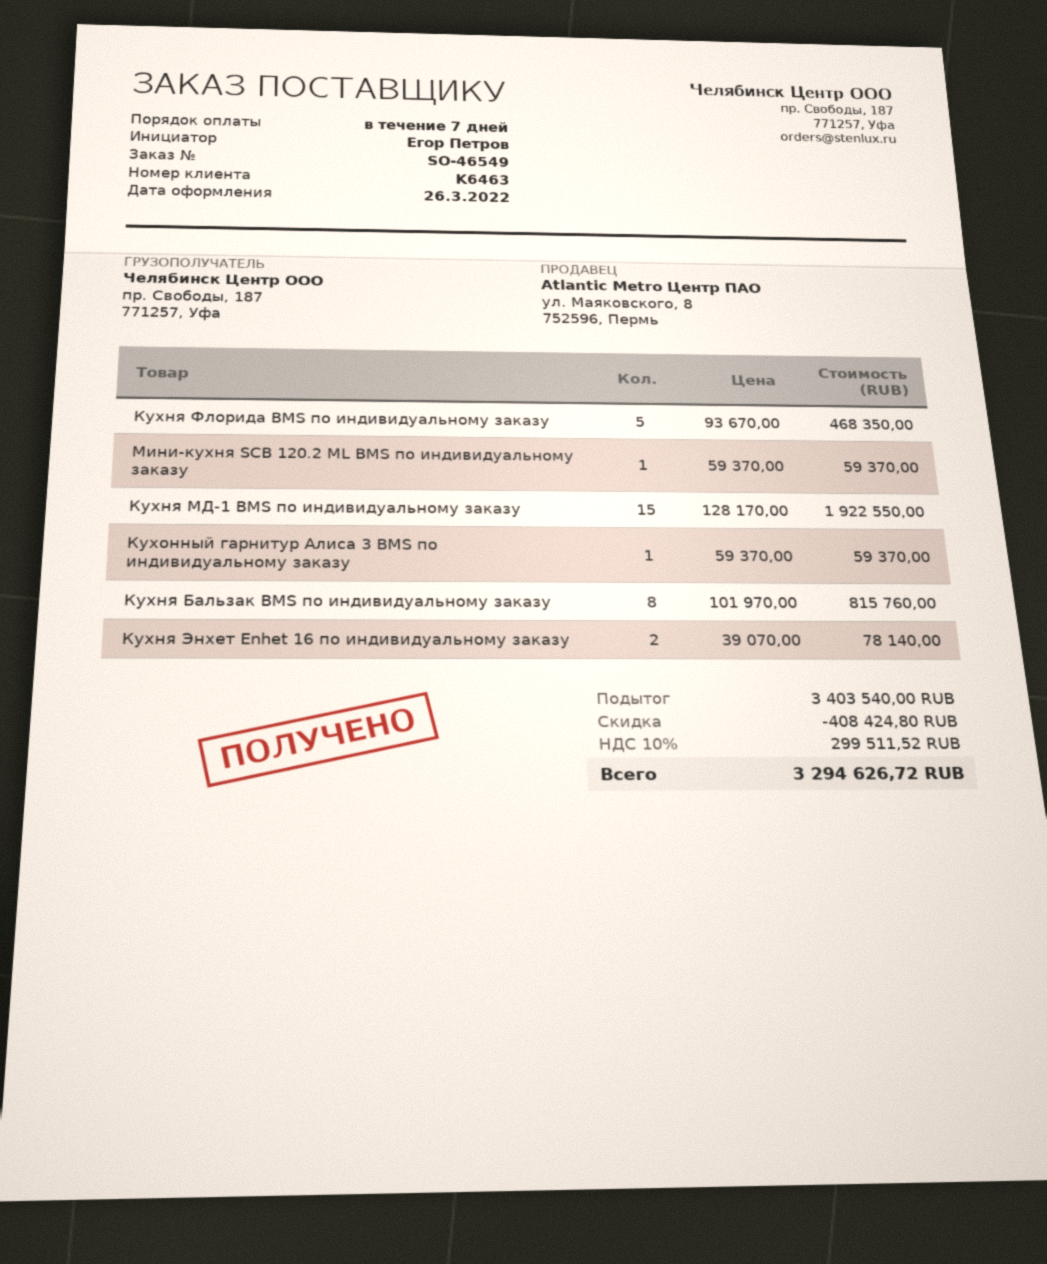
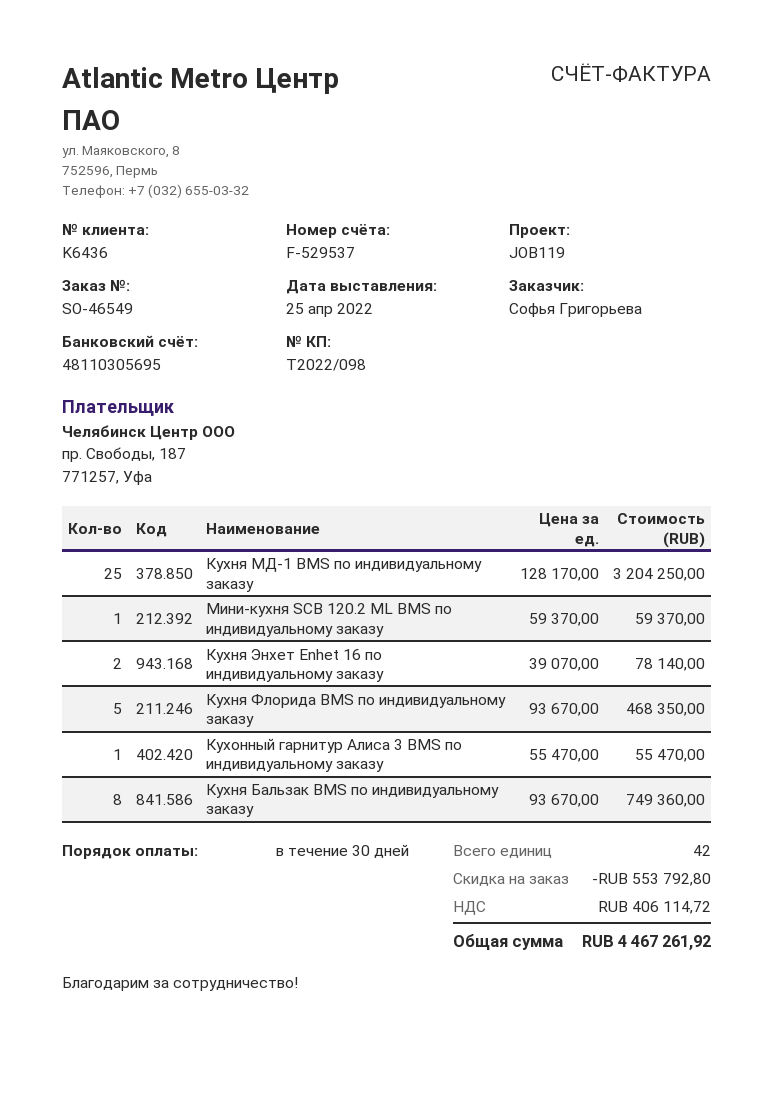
payment terms: 7 days -> 30 days
customer number: K6463 -> K6436
ordered by: Егор Петров -> Софья Григорьева
Кухня МД-1 BMS по индивидуальному заказу: 15 x 128170.00 = 1922550.00 -> 25 x 128170.00 = 3204250.00
Кухонный гарнитур Алиса 3 BMS по индивидуальному заказу: 1 x 59370.00 = 59370.00 -> 1 x 55470.00 = 55470.00
Кухня Бальзак BMS по индивидуальному заказу: 8 x 101970.00 = 815760.00 -> 8 x 93670.00 = 749360.00
discount: 408424.80 -> 553792.80
tax: 299511.52 -> 406114.72
total: 3294626.72 -> 4467261.92

